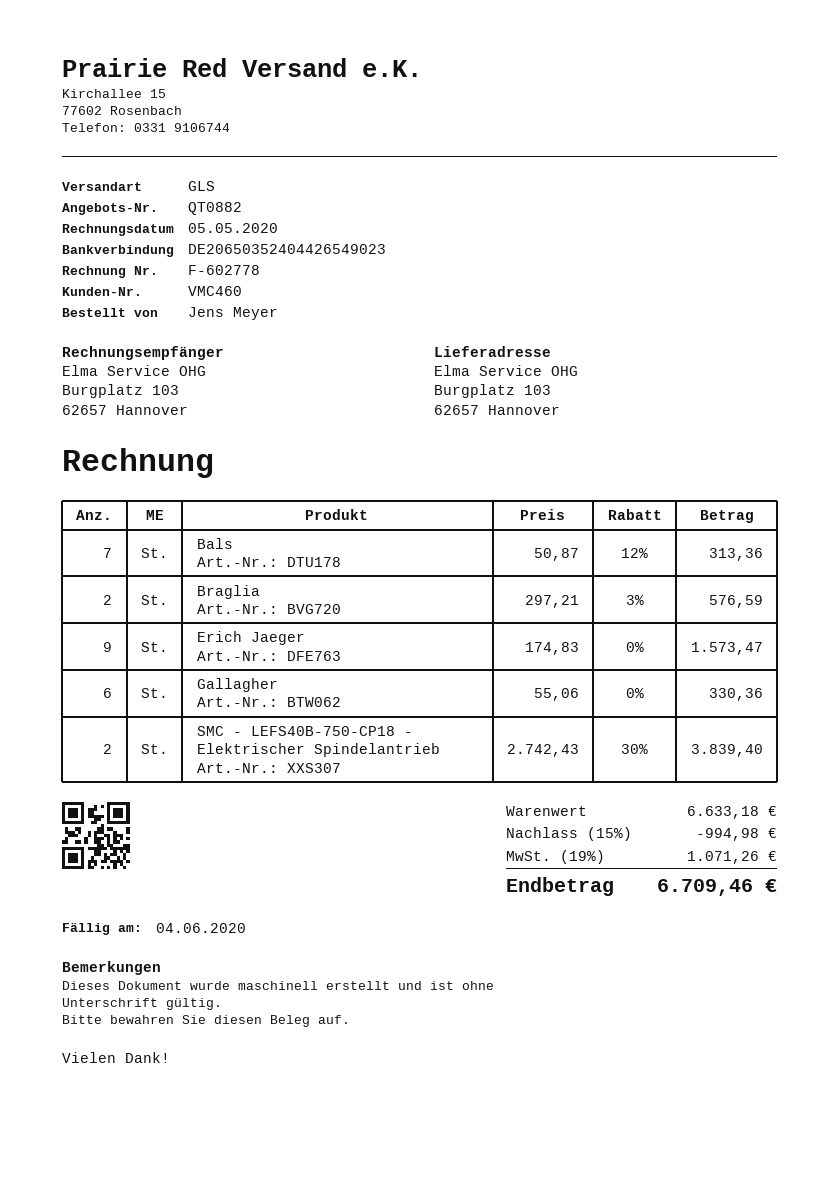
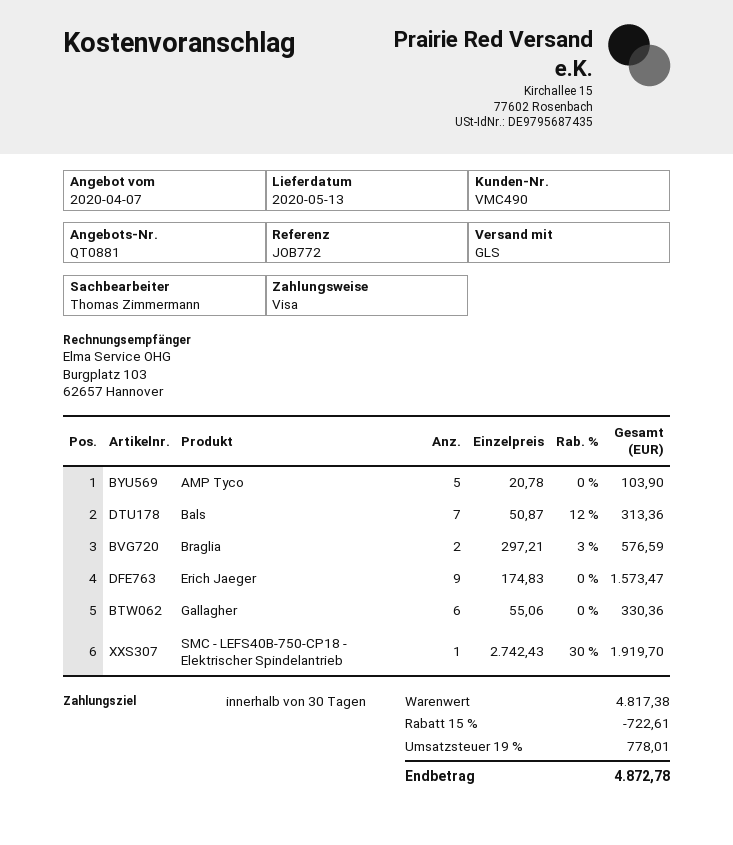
quote number: QT0882 -> QT0881
customer number: VMC460 -> VMC490
SMC - LEFS40B-750-CP18 - Elektrischer Spindelantrieb: 2 x 2742.43 - 30% = 3839.40 -> 1 x 2742.43 - 30% = 1919.70
AMP Tyco: none -> 5 x 20.78 = 103.90
subtotal: 6633.18 -> 4817.38
discount: 15% = 994.98 -> 15% = 722.61
tax: 19% = 1071.26 -> 19% = 778.01
total: 6709.46 -> 4872.78

